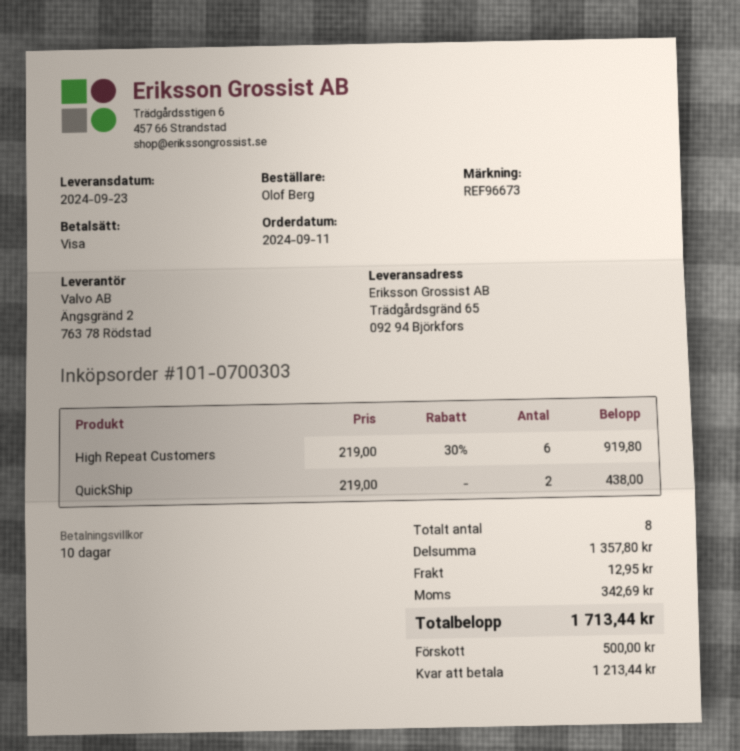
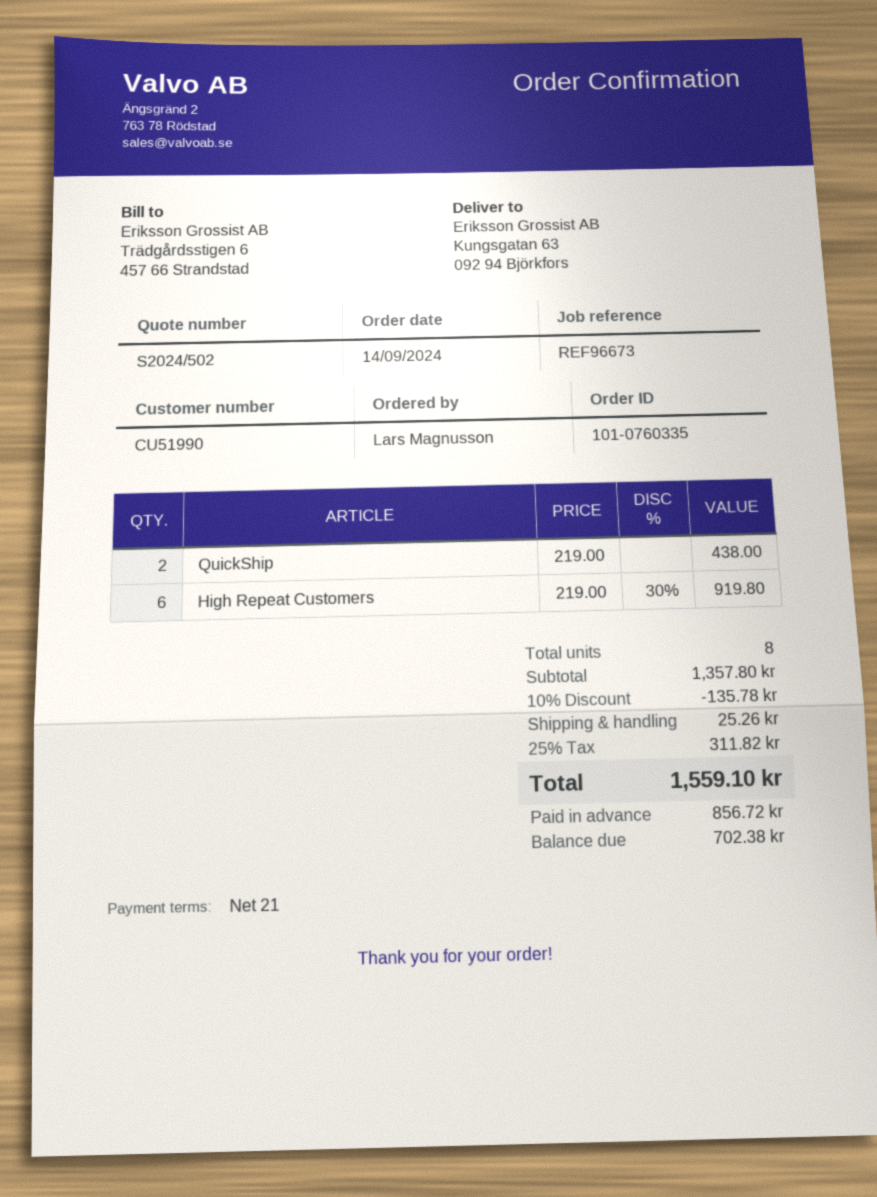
order number: 101-0700303 -> 101-0760335
order date: 2024-09-11 -> 2024-09-14
payment terms: 10 days -> 21 days
ordered by: Olof Berg -> Lars Magnusson
ship to: Trädgårdsgränd 65, 092 94 Björkfors -> Kungsgatan 63, 092 94 Björkfors
discount: none -> 10% = 135.78
shipping: 12.95 -> 25.26
tax: 342.69 -> 311.82
total: 1713.44 -> 1559.10
deposit: 500.00 -> 856.72
balance: 1213.44 -> 702.38

